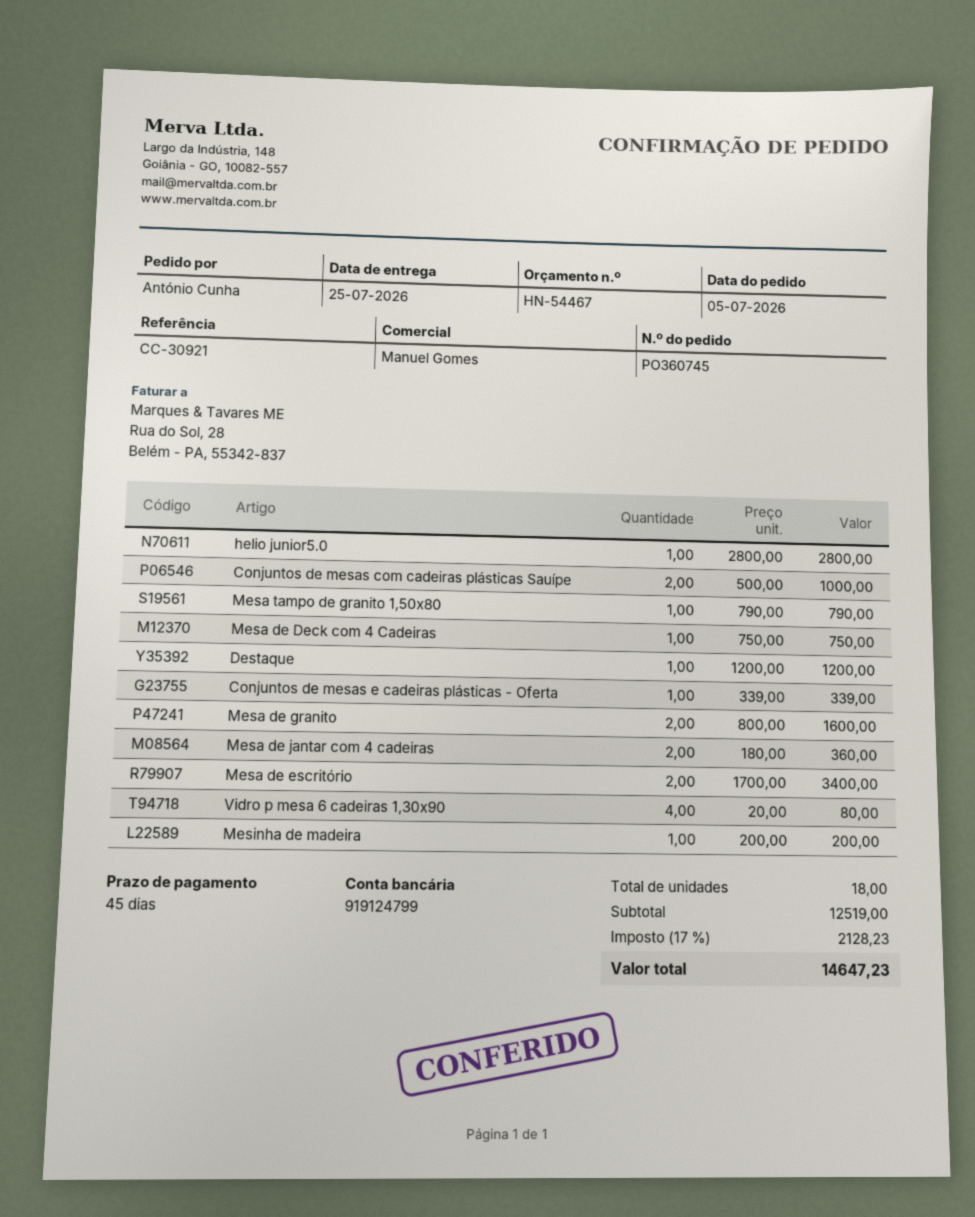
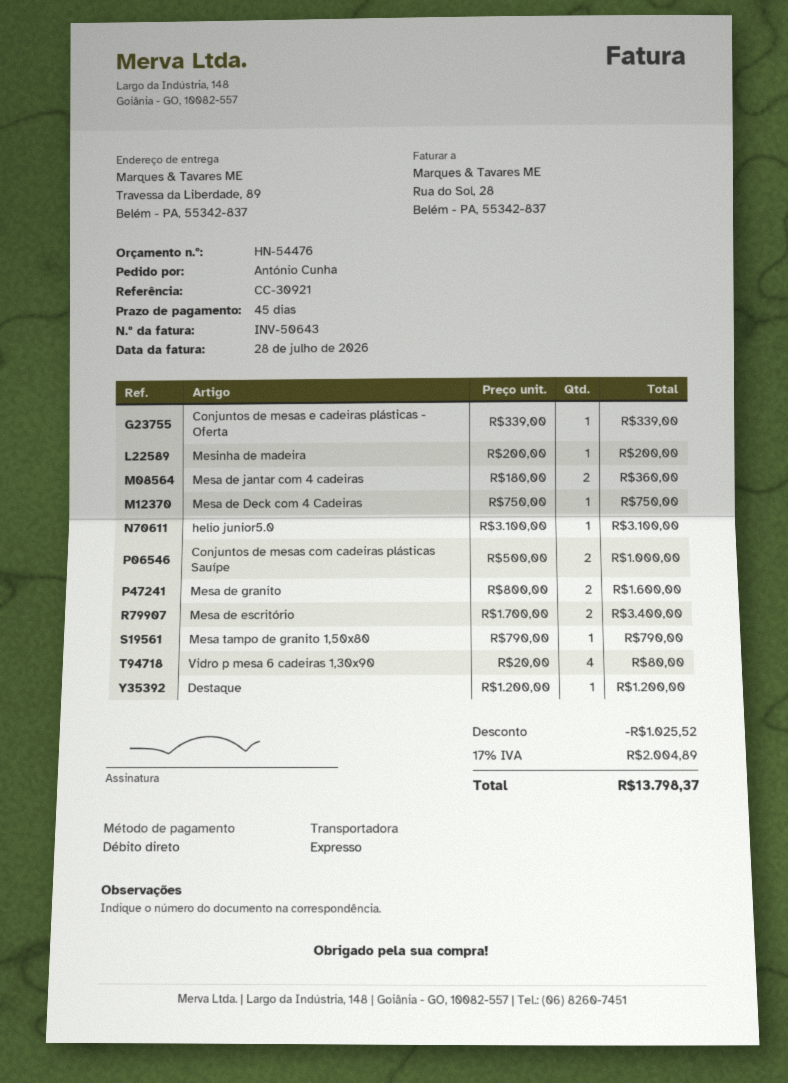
quote number: HN-54467 -> HN-54476
helio junior5.0: 1 x 2800.00 = 2800.00 -> 1 x 3100.00 = 3100.00
discount: none -> 1025.52
tax: 17% = 2128.23 -> 17% = 2004.89
total: 14647.23 -> 13798.37

